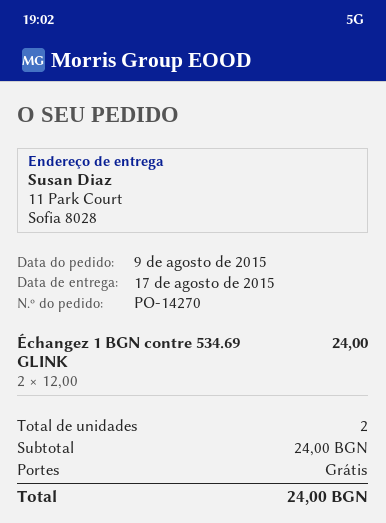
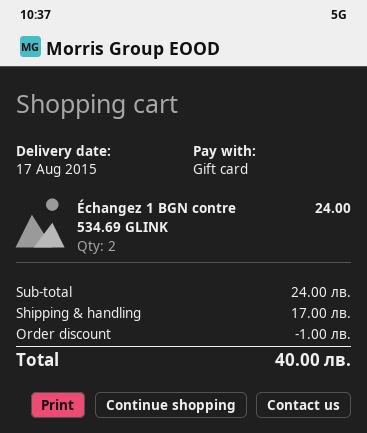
discount: none -> 1.00
shipping: 0.00 -> 17.00
total: 24.00 -> 40.00

